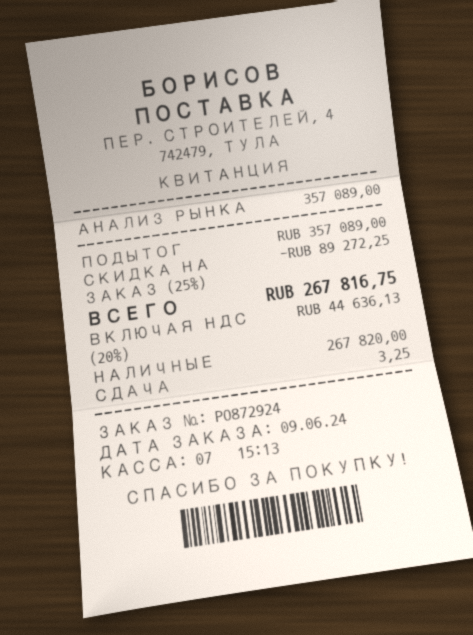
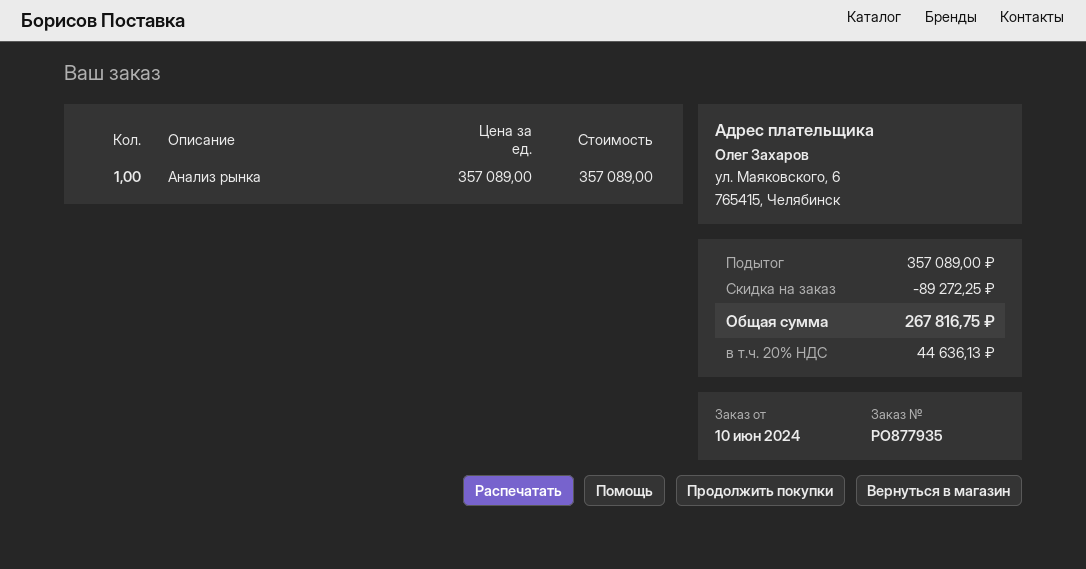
order number: PO872924 -> PO877935
order date: 2024-06-09 -> 2024-06-10

